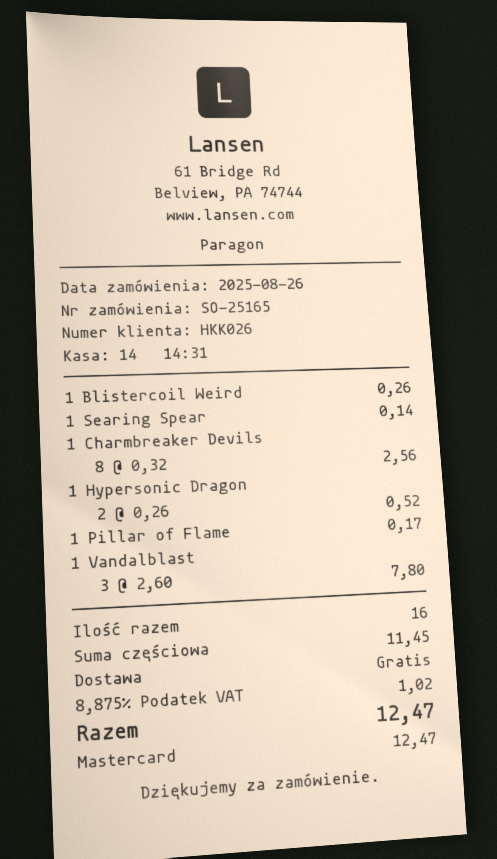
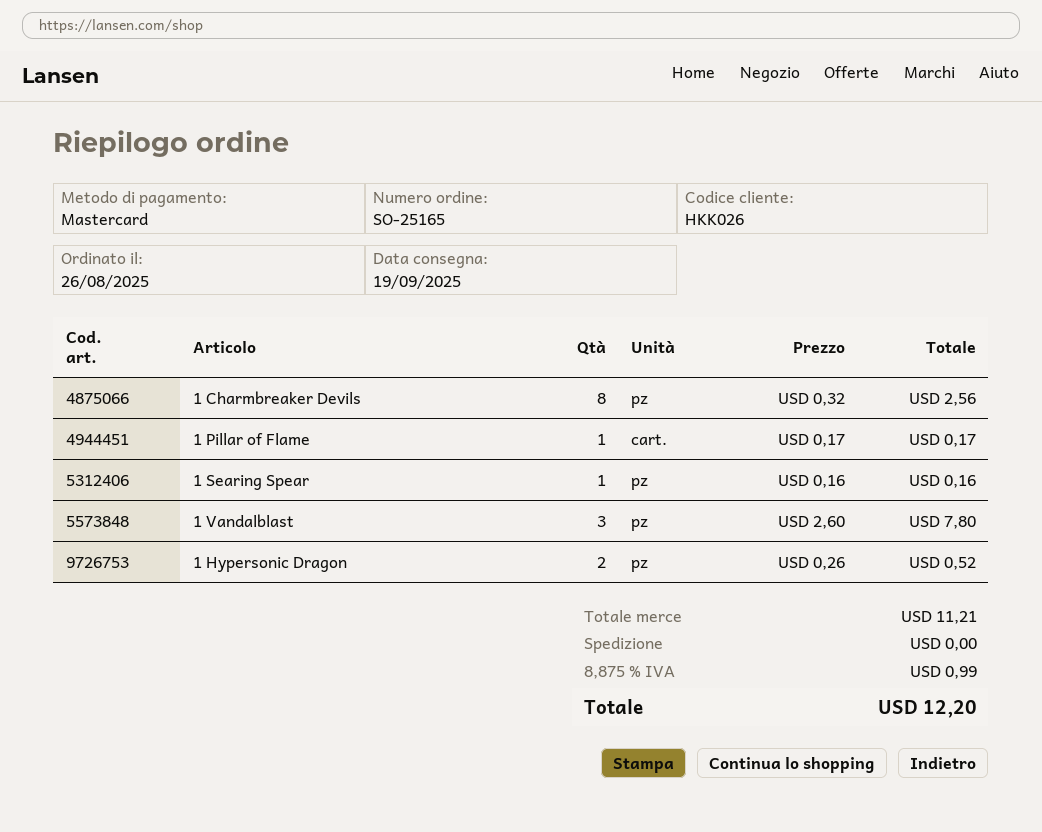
1 Blistercoil Weird: 1 x 0.26 = 0.26 -> none
1 Searing Spear: 1 x 0.14 = 0.14 -> 1 x 0.16 = 0.16
subtotal: 11.45 -> 11.21
tax: 8.875% = 1.02 -> 8.875% = 0.99
total: 12.47 -> 12.20

